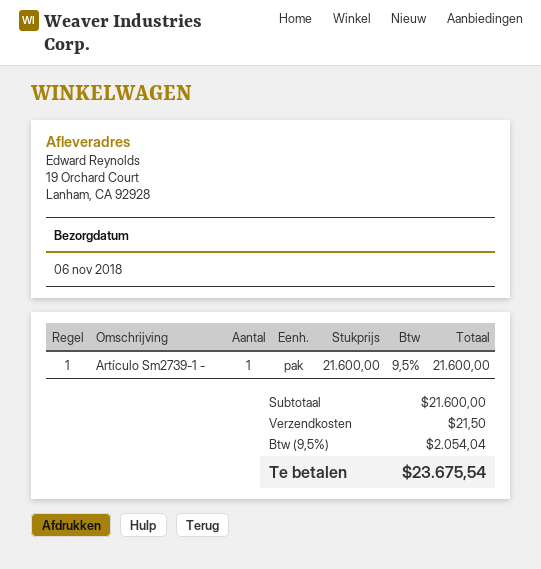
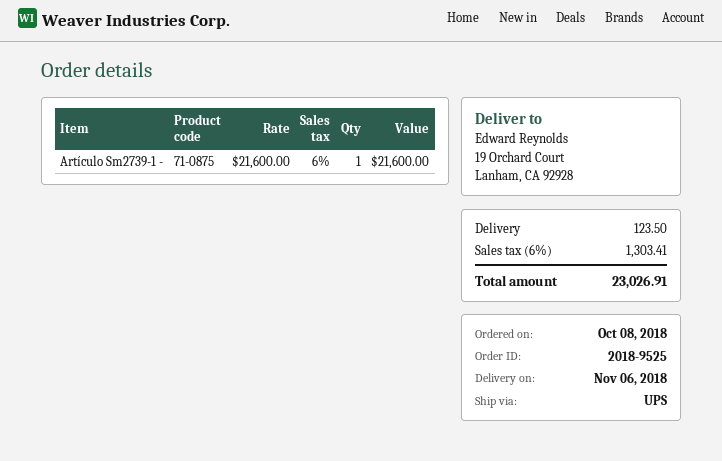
shipping: 21.50 -> 123.50
tax: 9.5% = 2054.04 -> 6% = 1303.41
total: 23675.54 -> 23026.91

